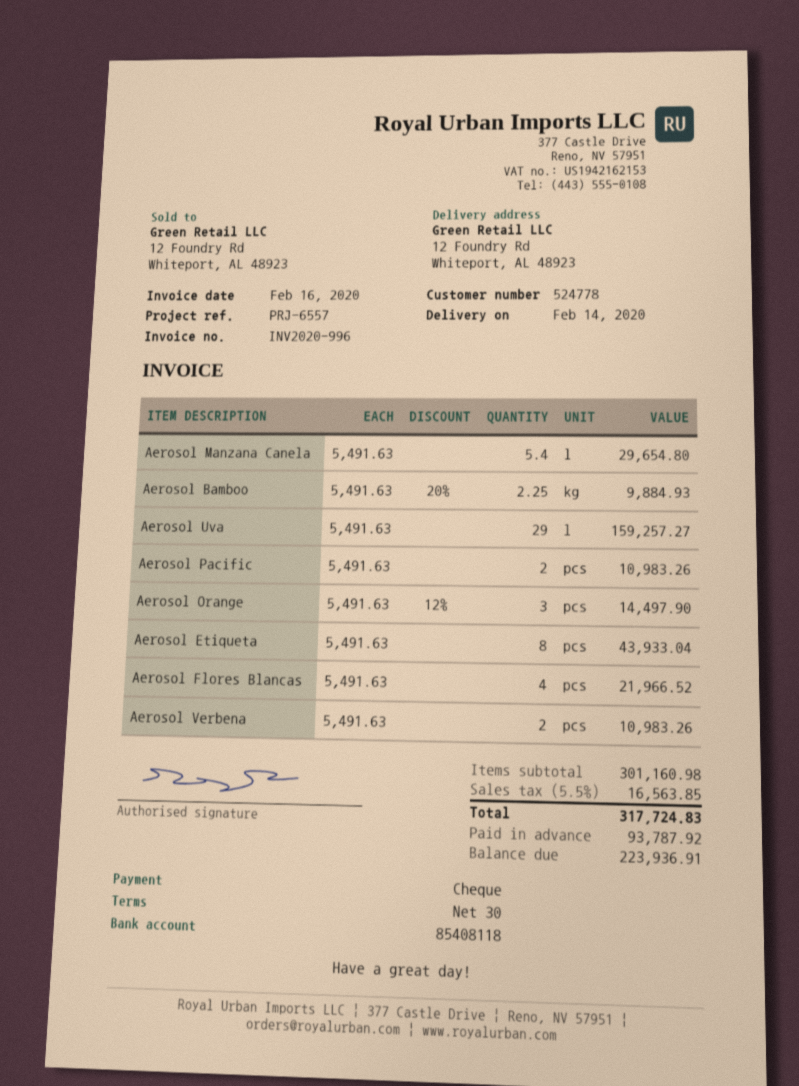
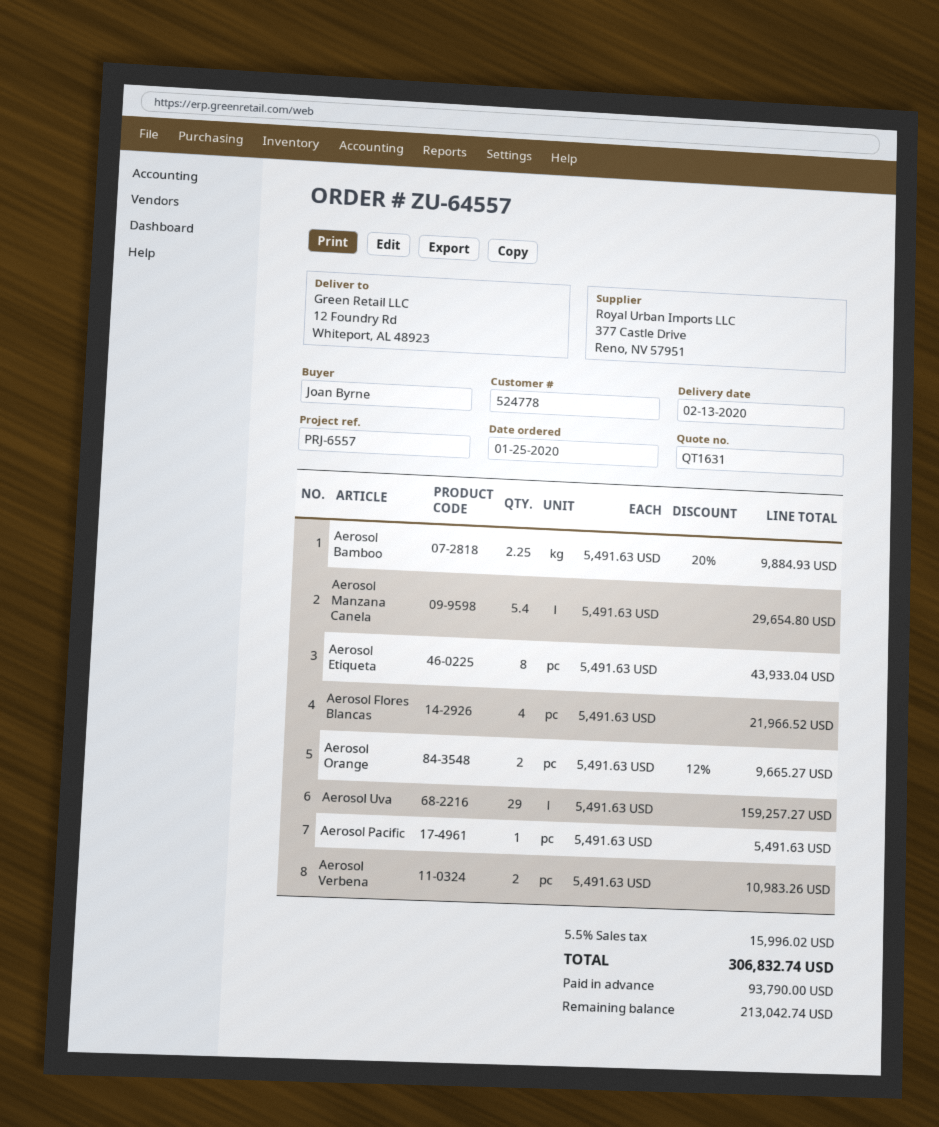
delivery date: 2020-02-14 -> 2020-02-13
Aerosol Pacific: 2 x 5491.63 = 10983.26 -> 1 x 5491.63 = 5491.63
Aerosol Orange: 3 x 5491.63 - 12% = 14497.90 -> 2 x 5491.63 - 12% = 9665.27
tax: 5.5% = 16563.85 -> 5.5% = 15996.02
total: 317724.83 -> 306832.74
deposit: 93787.92 -> 93790.00
balance: 223936.91 -> 213042.74

